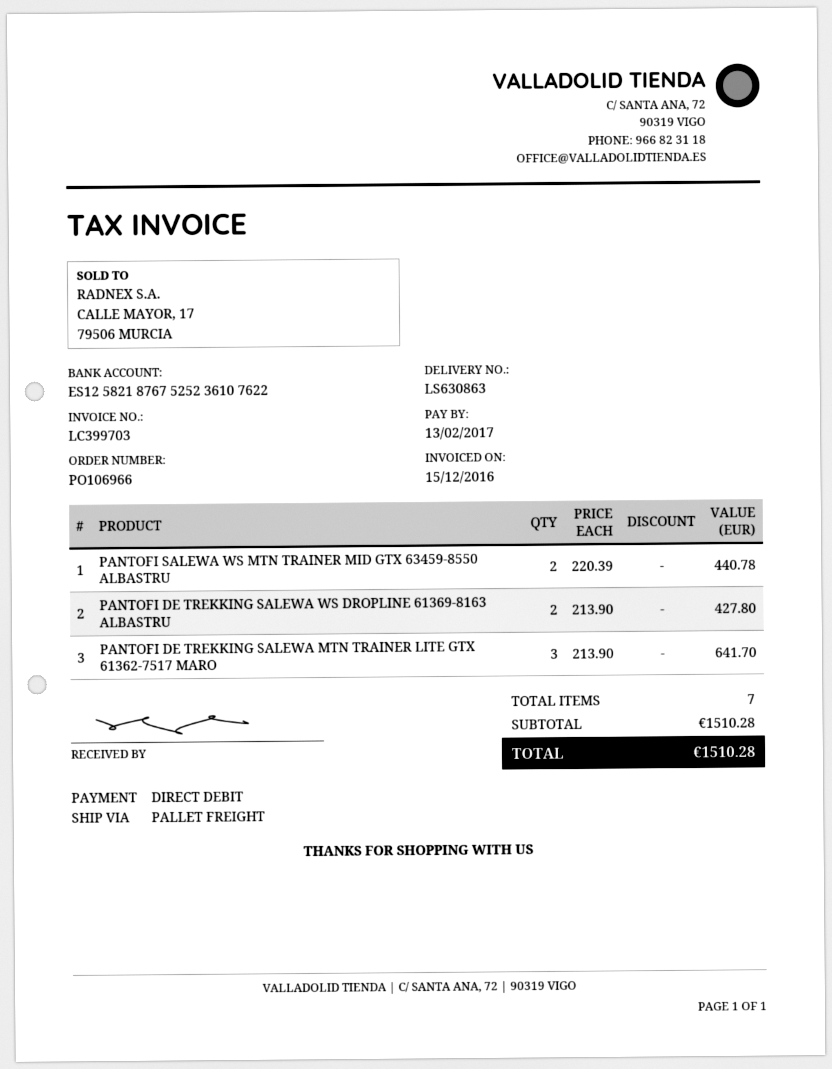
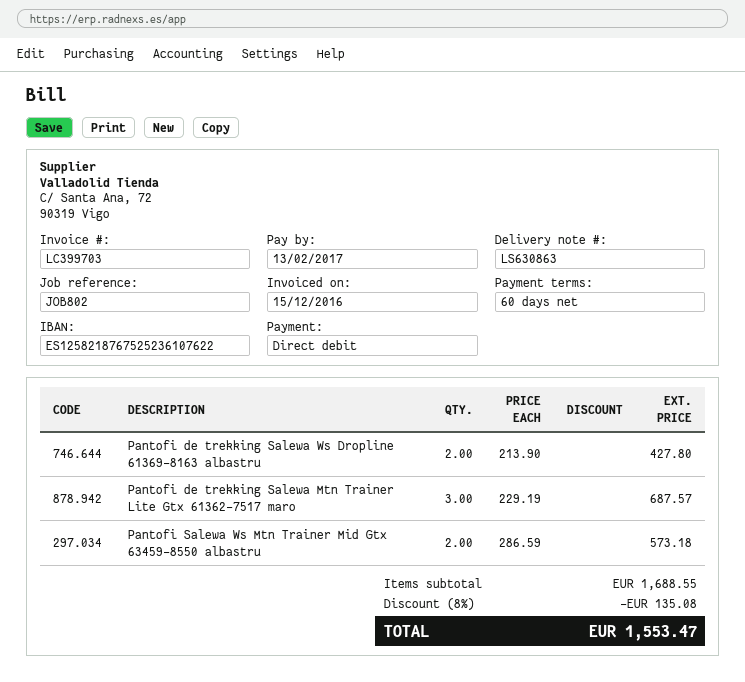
PANTOFI SALEWA WS MTN TRAINER MID GTX 63459-8550 ALBASTRU: 2 x 220.39 = 440.78 -> 2 x 286.59 = 573.18
PANTOFI DE TREKKING SALEWA MTN TRAINER LITE GTX 61362-7517 MARO: 3 x 213.90 = 641.70 -> 3 x 229.19 = 687.57
subtotal: 1510.28 -> 1688.55
discount: none -> 8% = 135.08
total: 1510.28 -> 1553.47

